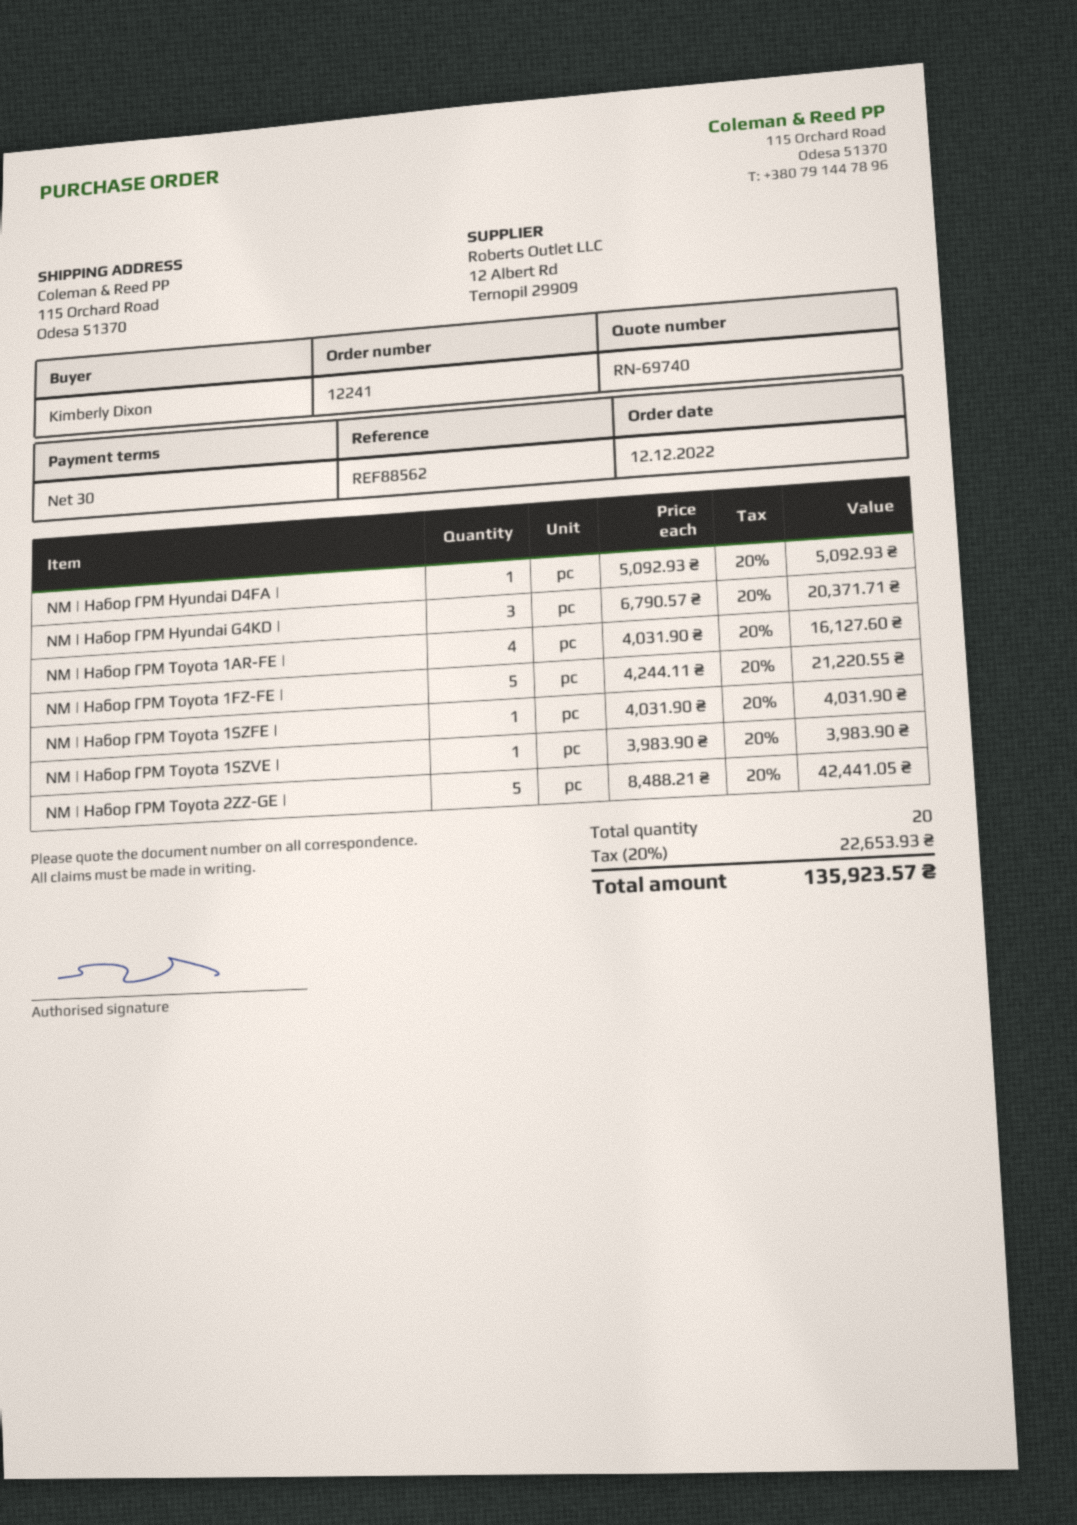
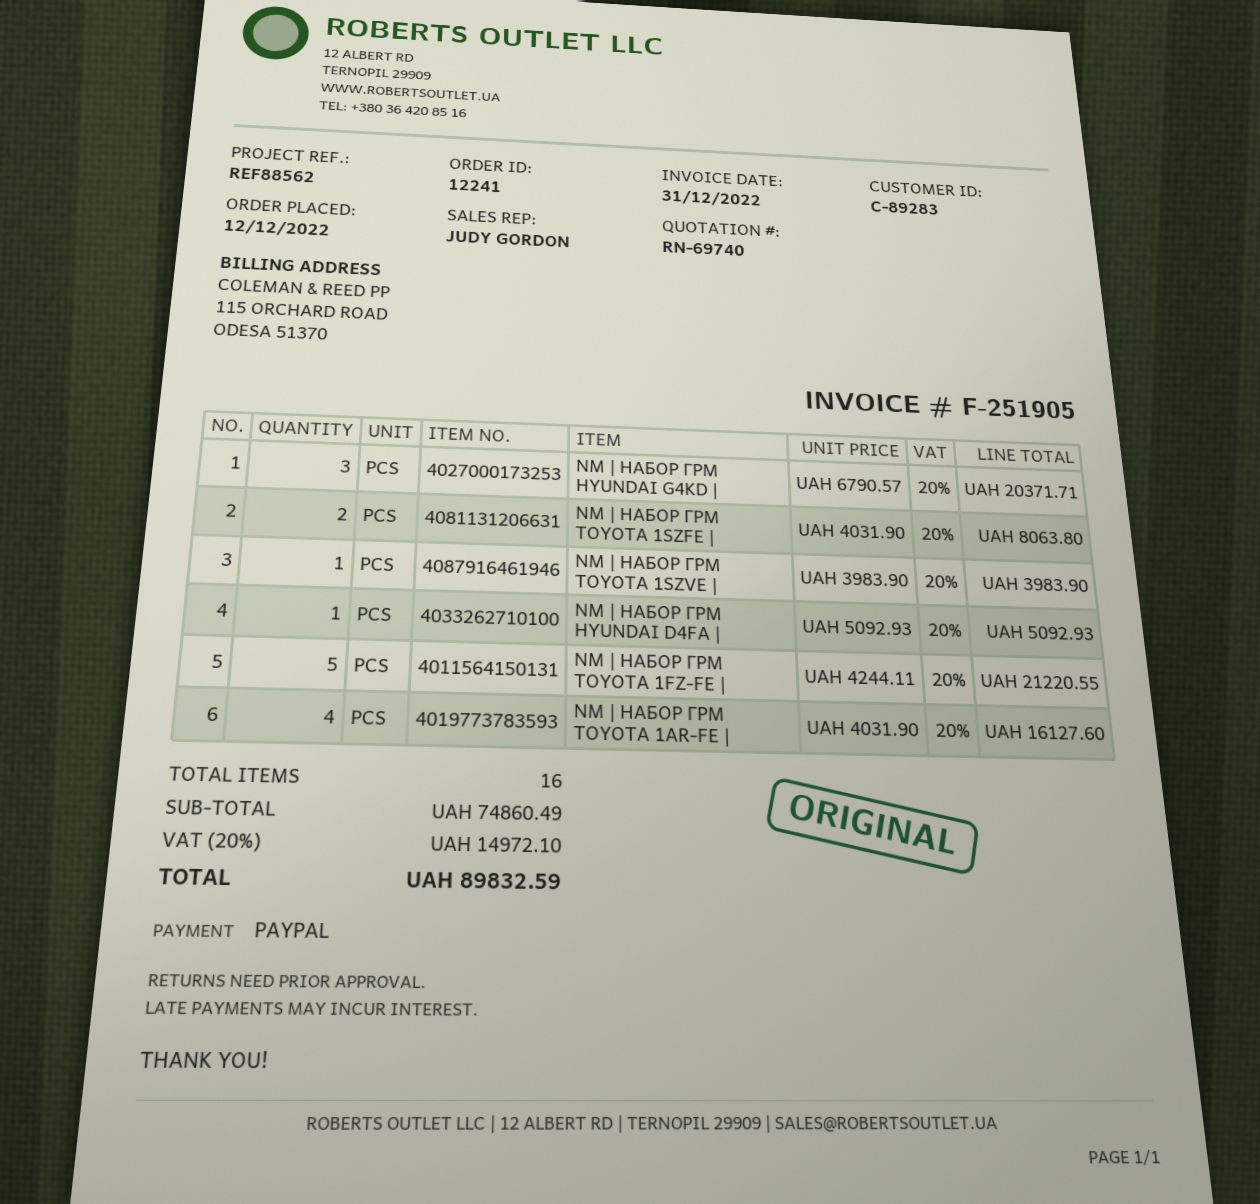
NM | Набор ГРМ Toyota 1SZFE |: 1 x 4031.90 = 4031.90 -> 2 x 4031.90 = 8063.80
NM | Набор ГРМ Toyota 2ZZ-GE |: 5 x 8488.21 = 42441.05 -> none
total quantity: 20 -> 16
tax: 20% = 22653.93 -> 20% = 14972.10
total: 135923.57 -> 89832.59

